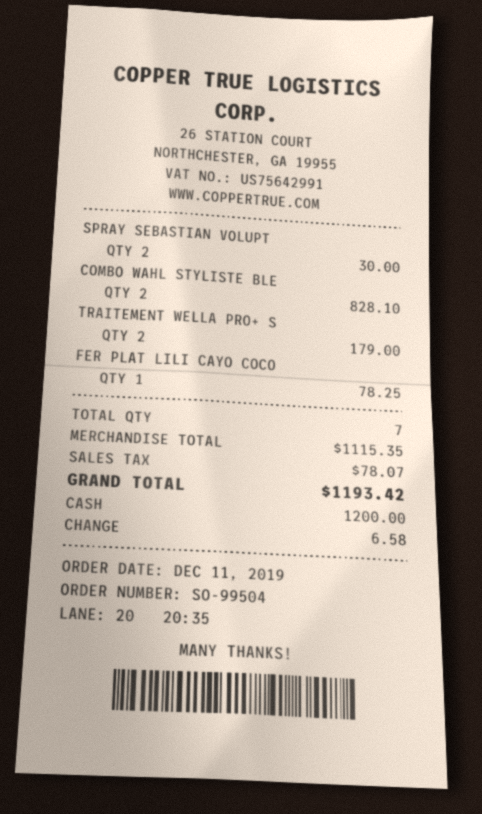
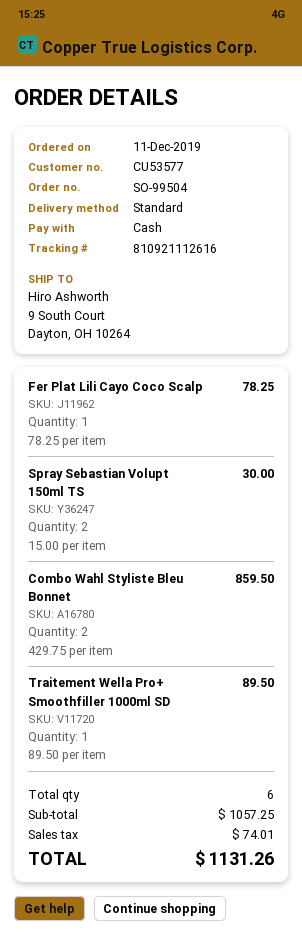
COMBO WAHL STYLISTE BLE: 2 for 828.10 -> 2 for 859.50
TRAITEMENT WELLA PRO+ S: 2 for 179.00 -> 1 for 89.50
total quantity: 7 -> 6
subtotal: 1115.35 -> 1057.25
tax: 78.07 -> 74.01
total: 1193.42 -> 1131.26

